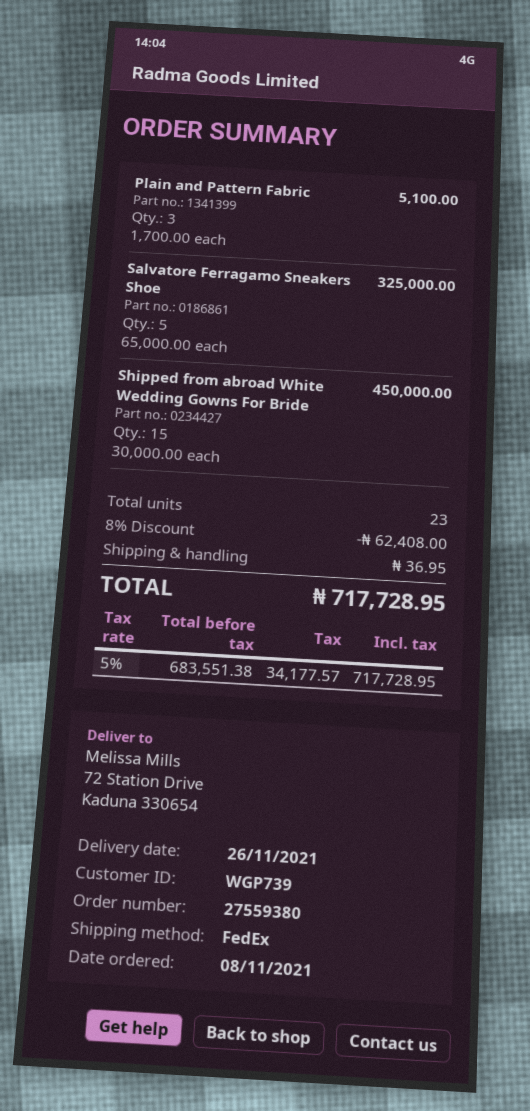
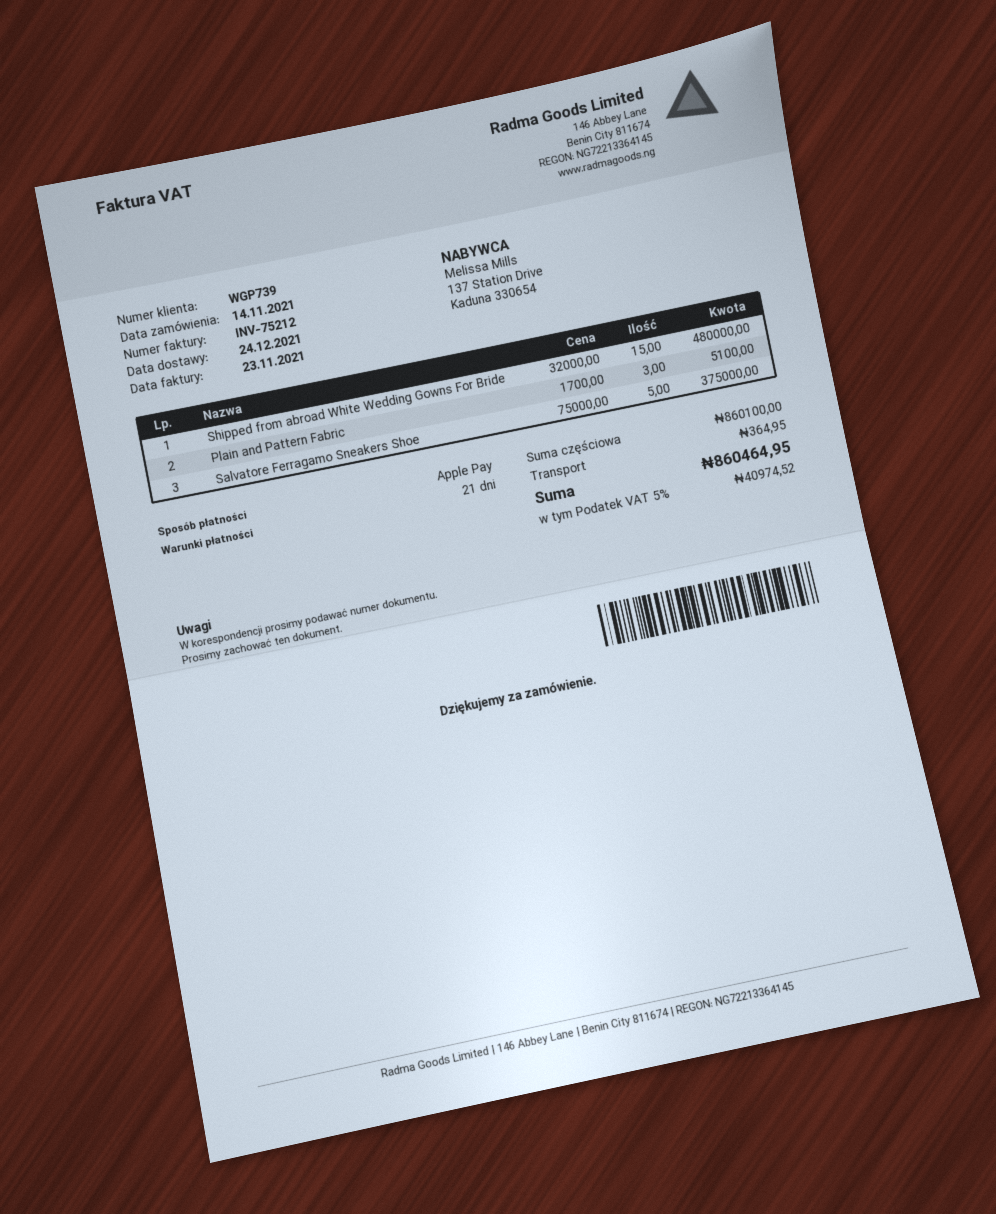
order date: 2021-11-08 -> 2021-11-14
delivery date: 2021-11-26 -> 2021-12-24
Salvatore Ferragamo Sneakers Shoe: 5 x 65000.00 = 325000.00 -> 5 x 75000.00 = 375000.00
Shipped from abroad White Wedding Gowns For Bride: 15 x 30000.00 = 450000.00 -> 15 x 32000.00 = 480000.00
discount: 8% = 62408.00 -> none
shipping: 36.95 -> 364.95
tax: 5% = 34177.57 -> 5% = 40974.52
total: 717728.95 -> 860464.95

